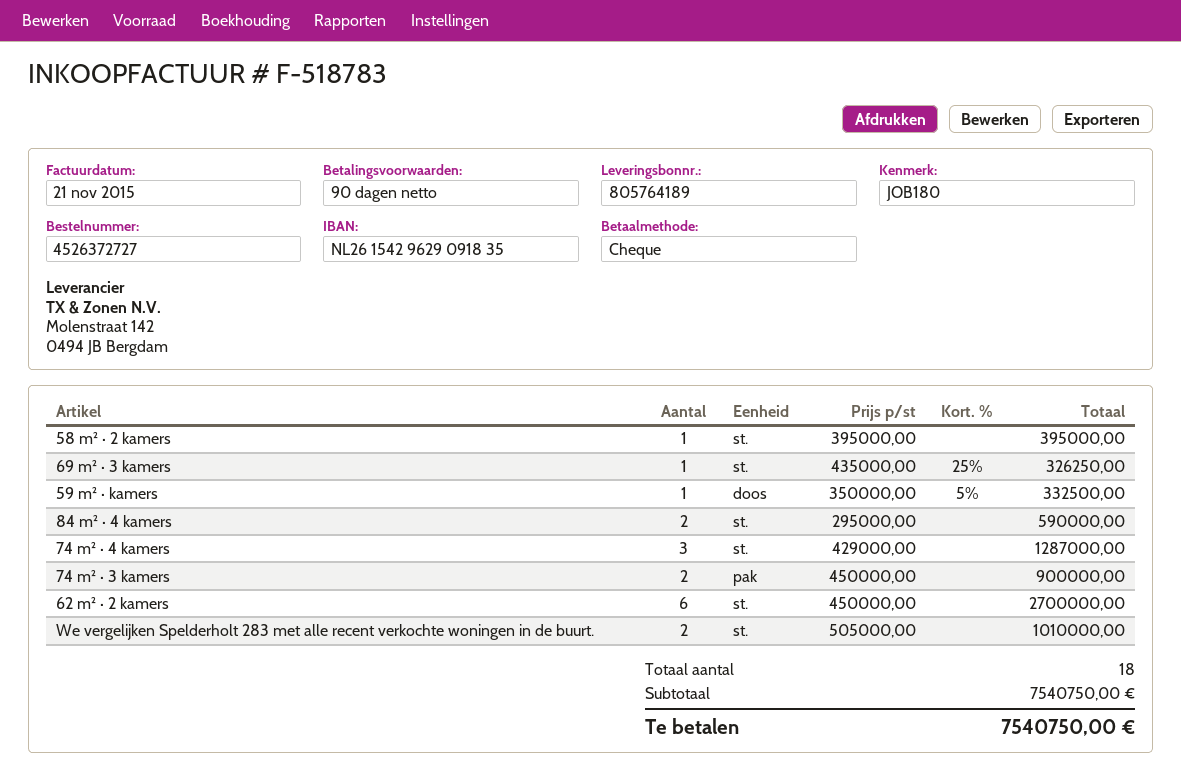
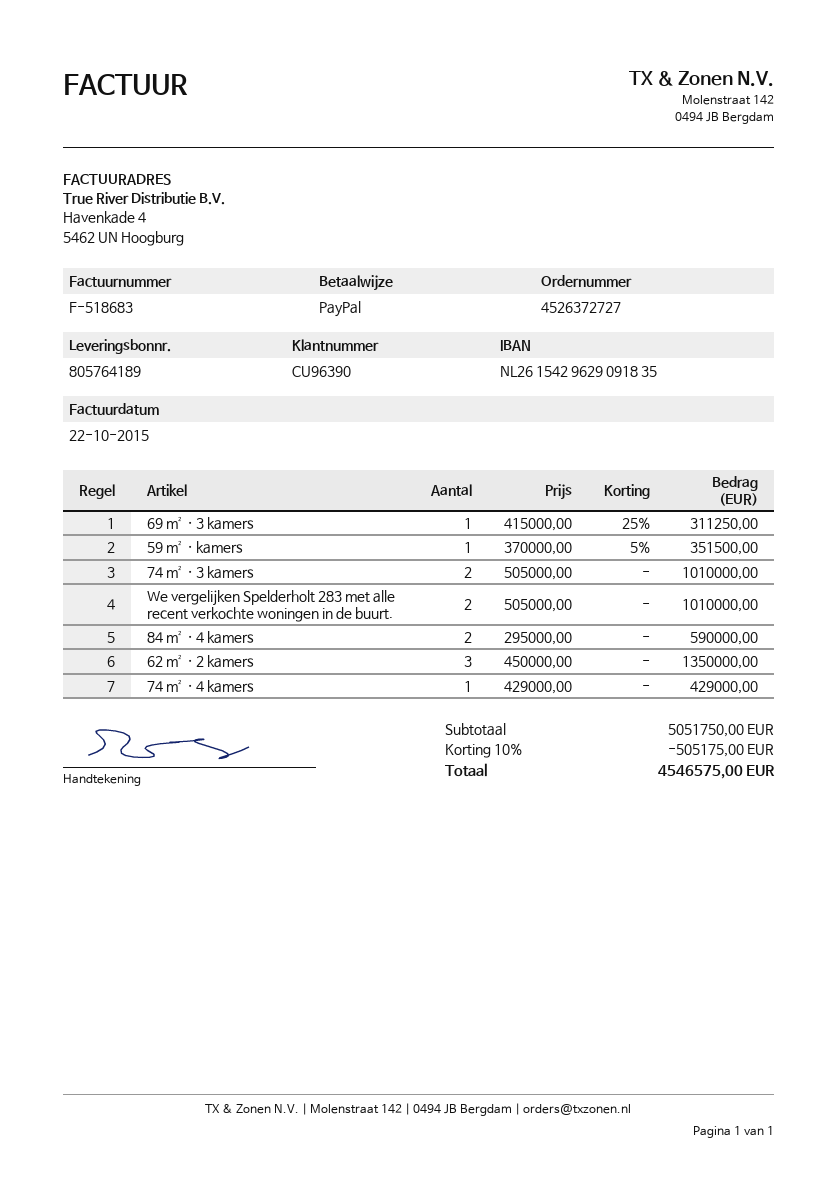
invoice number: F-518783 -> F-518683
invoice date: 2015-11-21 -> 2015-10-22
payment method: cheque -> PayPal
58 m² · 2 kamers: 1 x 395000.00 = 395000.00 -> none
69 m² · 3 kamers: 1 x 435000.00 - 25% = 326250.00 -> 1 x 415000.00 - 25% = 311250.00
59 m² · kamers: 1 x 350000.00 - 5% = 332500.00 -> 1 x 370000.00 - 5% = 351500.00
74 m² · 4 kamers: 3 x 429000.00 = 1287000.00 -> 1 x 429000.00 = 429000.00
74 m² · 3 kamers: 2 x 450000.00 = 900000.00 -> 2 x 505000.00 = 1010000.00
62 m² · 2 kamers: 6 x 450000.00 = 2700000.00 -> 3 x 450000.00 = 1350000.00
subtotal: 7540750.00 -> 5051750.00
discount: none -> 10% = 505175.00
total: 7540750.00 -> 4546575.00

